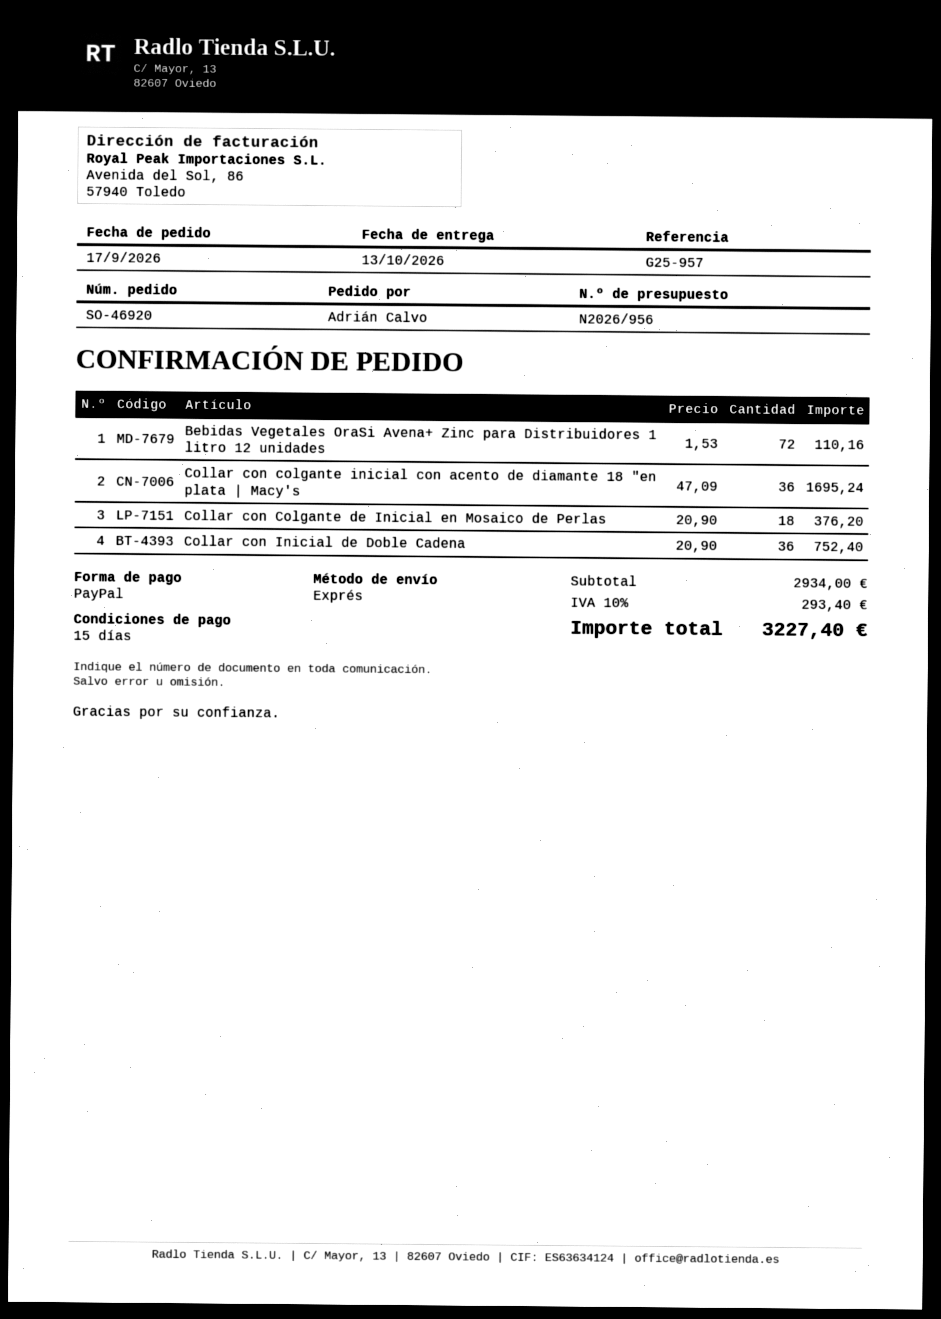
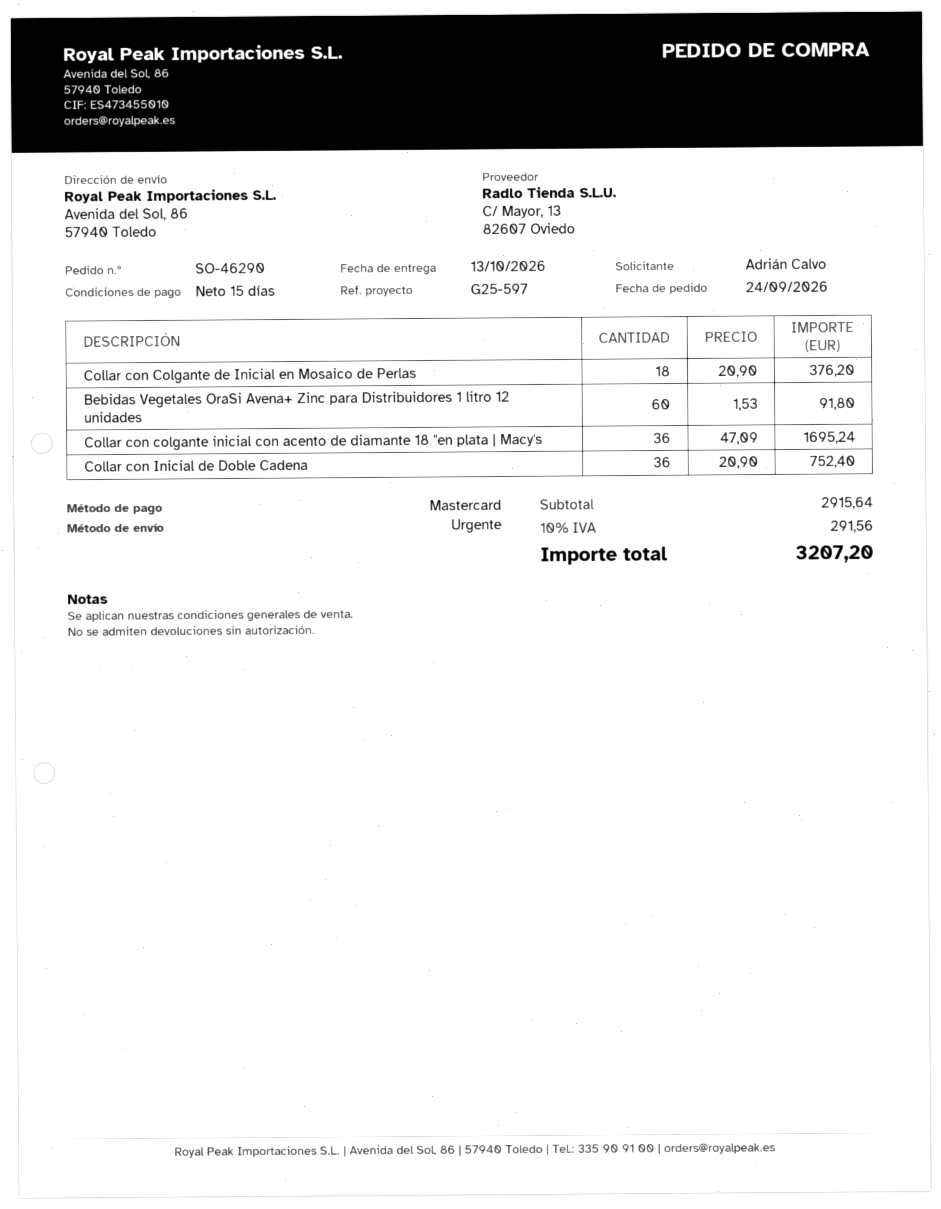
order number: SO-46920 -> SO-46290
order date: 2026-09-17 -> 2026-09-24
reference: G25-957 -> G25-597
payment method: PayPal -> Mastercard
Bebidas Vegetales OraSi Avena+ Zinc para Distribuidores 1 litro 12 unidades: 72 x 1.53 = 110.16 -> 60 x 1.53 = 91.80
subtotal: 2934.00 -> 2915.64
tax: 10% = 293.40 -> 10% = 291.56
total: 3227.40 -> 3207.20

